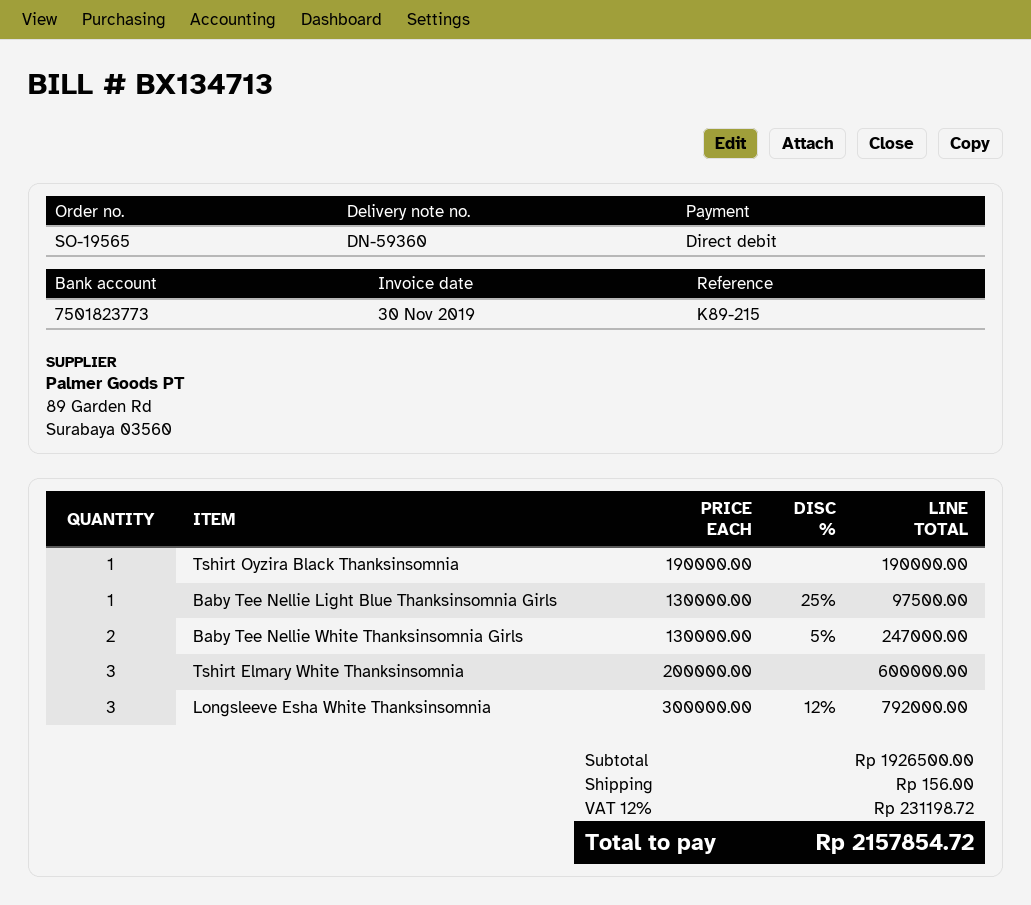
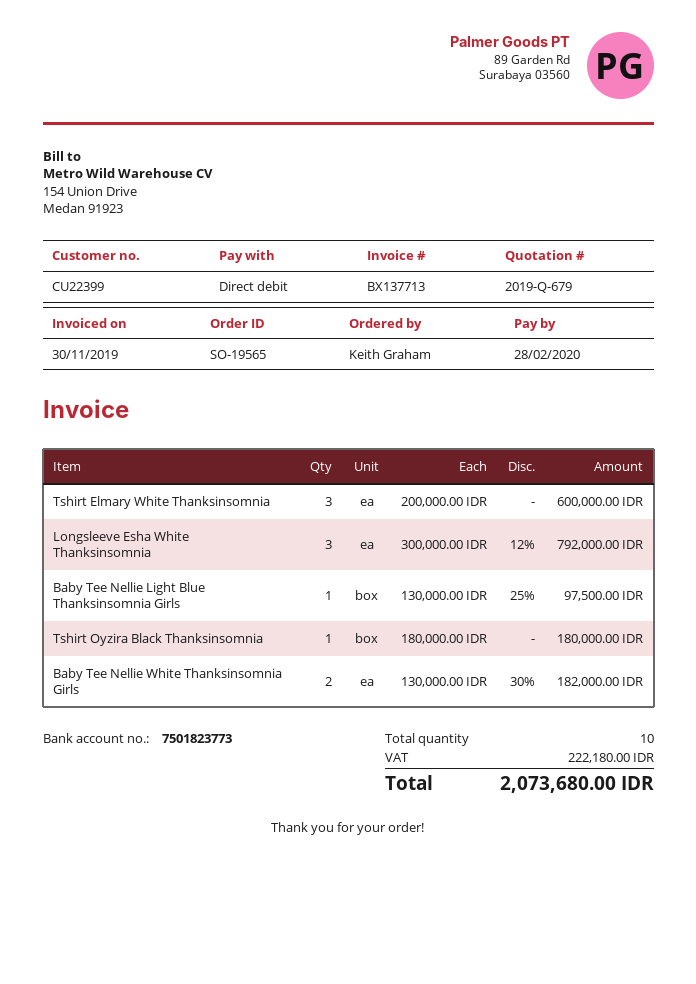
invoice number: BX134713 -> BX137713
Tshirt Oyzira Black Thanksinsomnia: 1 x 190000.00 = 190000.00 -> 1 x 180000.00 = 180000.00
Baby Tee Nellie White Thanksinsomnia Girls: 2 x 130000.00 - 5% = 247000.00 -> 2 x 130000.00 - 30% = 182000.00
shipping: 156.00 -> none
tax: 231198.72 -> 222180.00
total: 2157854.72 -> 2073680.00

